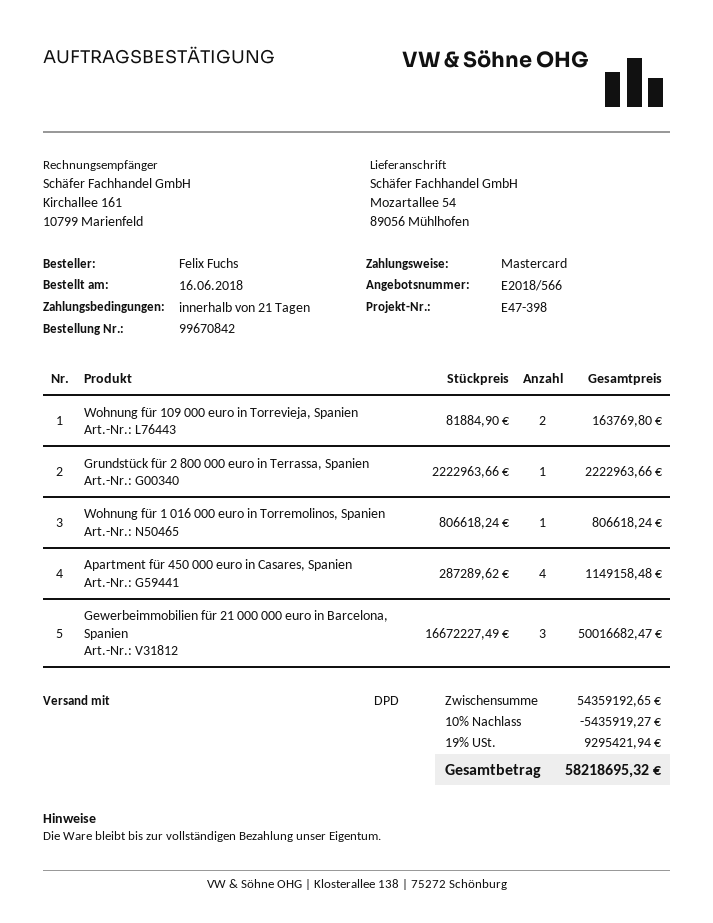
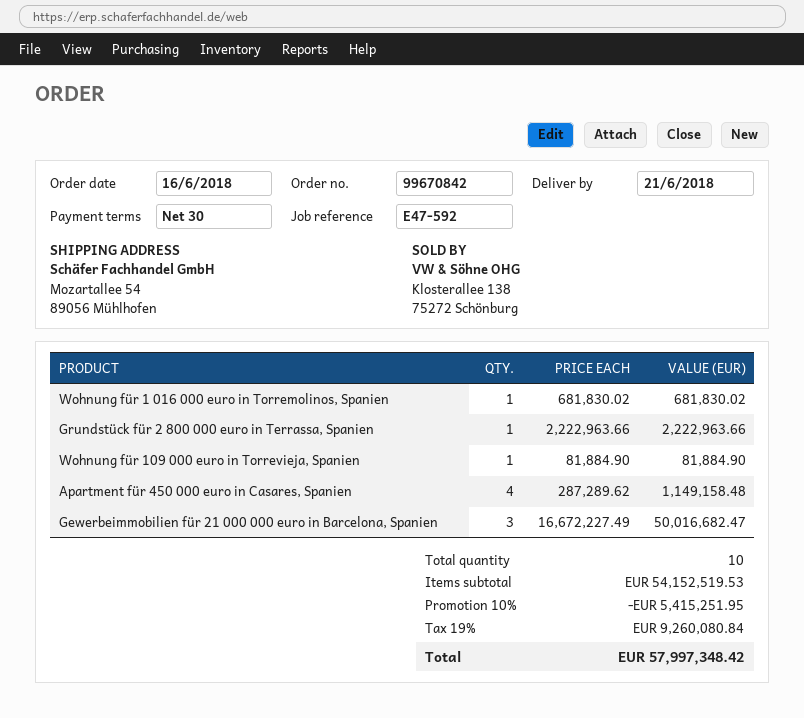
payment terms: 21 days -> 30 days
reference: E47-398 -> E47-592
Wohnung für 109 000 euro in Torrevieja, Spanien: 2 x 81884.90 = 163769.80 -> 1 x 81884.90 = 81884.90
Wohnung für 1 016 000 euro in Torremolinos, Spanien: 1 x 806618.24 = 806618.24 -> 1 x 681830.02 = 681830.02
subtotal: 54359192.65 -> 54152519.53
discount: 10% = 5435919.27 -> 10% = 5415251.95
tax: 19% = 9295421.94 -> 19% = 9260080.84
total: 58218695.32 -> 57997348.42

